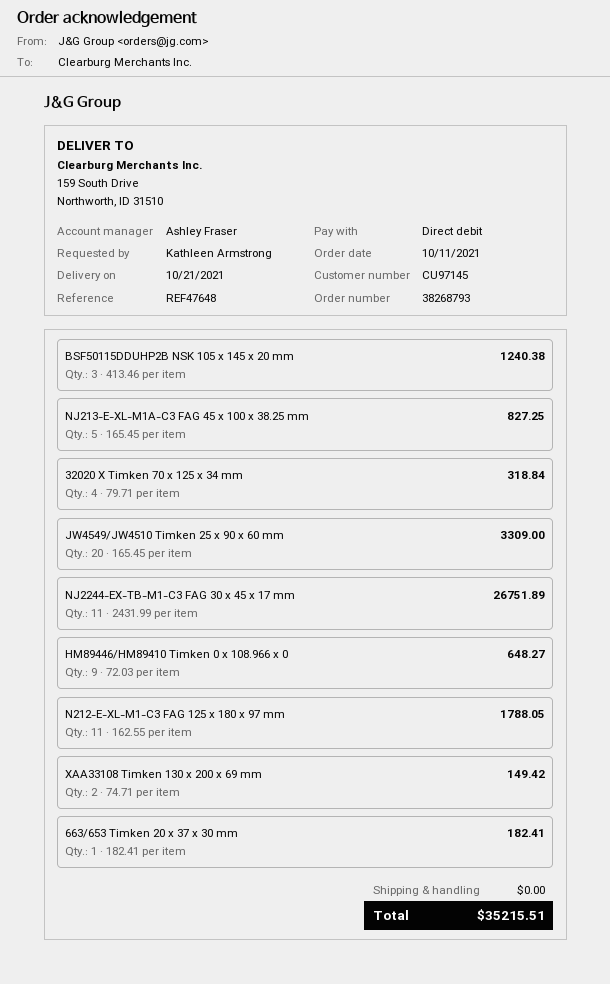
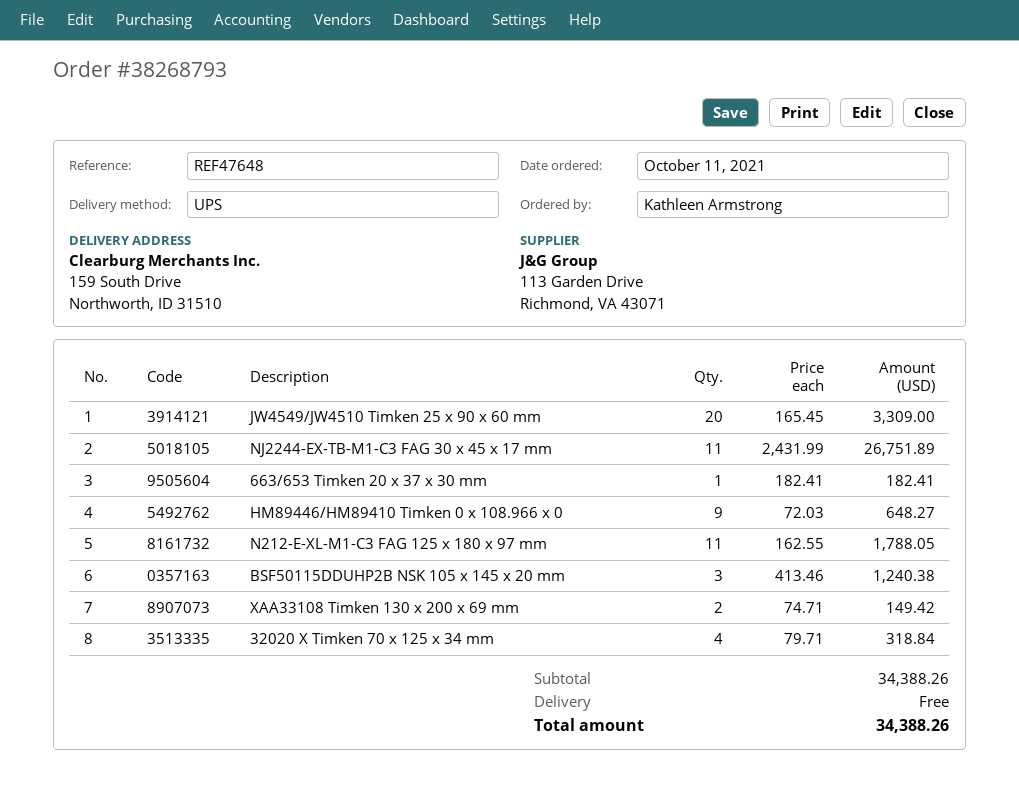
NJ213-E-XL-M1A-C3 FAG 45 x 100 x 38.25 mm: 5 x 165.45 = 827.25 -> none
total: 35215.51 -> 34388.26

